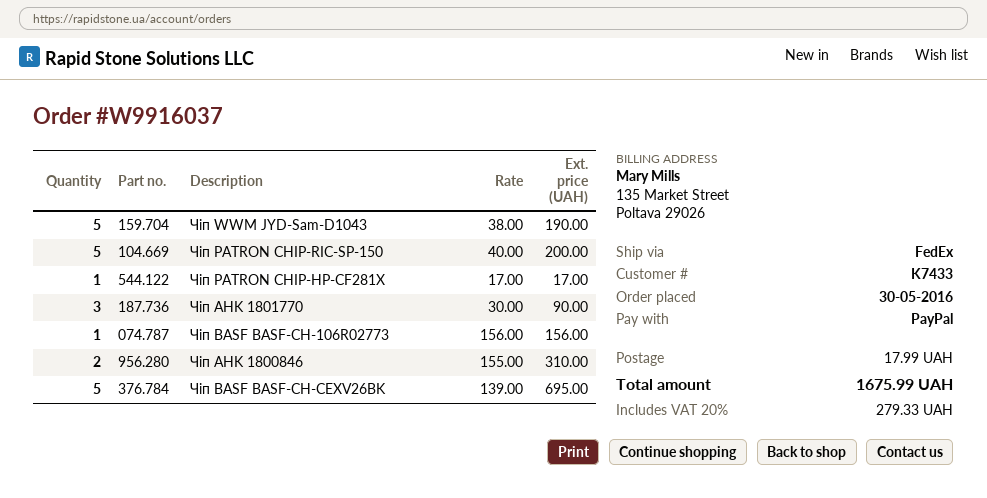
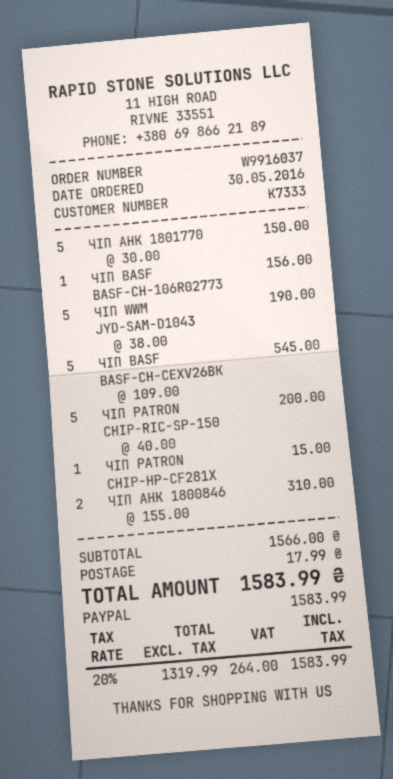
customer number: K7433 -> K7333
Чіп PATRON CHIP-HP-CF281X: 1 x 17.00 = 17.00 -> 1 x 15.00 = 15.00
Чіп AHK 1801770: 3 x 30.00 = 90.00 -> 5 x 30.00 = 150.00
Чіп BASF BASF-CH-CEXV26BK: 5 x 139.00 = 695.00 -> 5 x 109.00 = 545.00
tax: 20% = 279.33 -> 20% = 264.00
total: 1675.99 -> 1583.99

